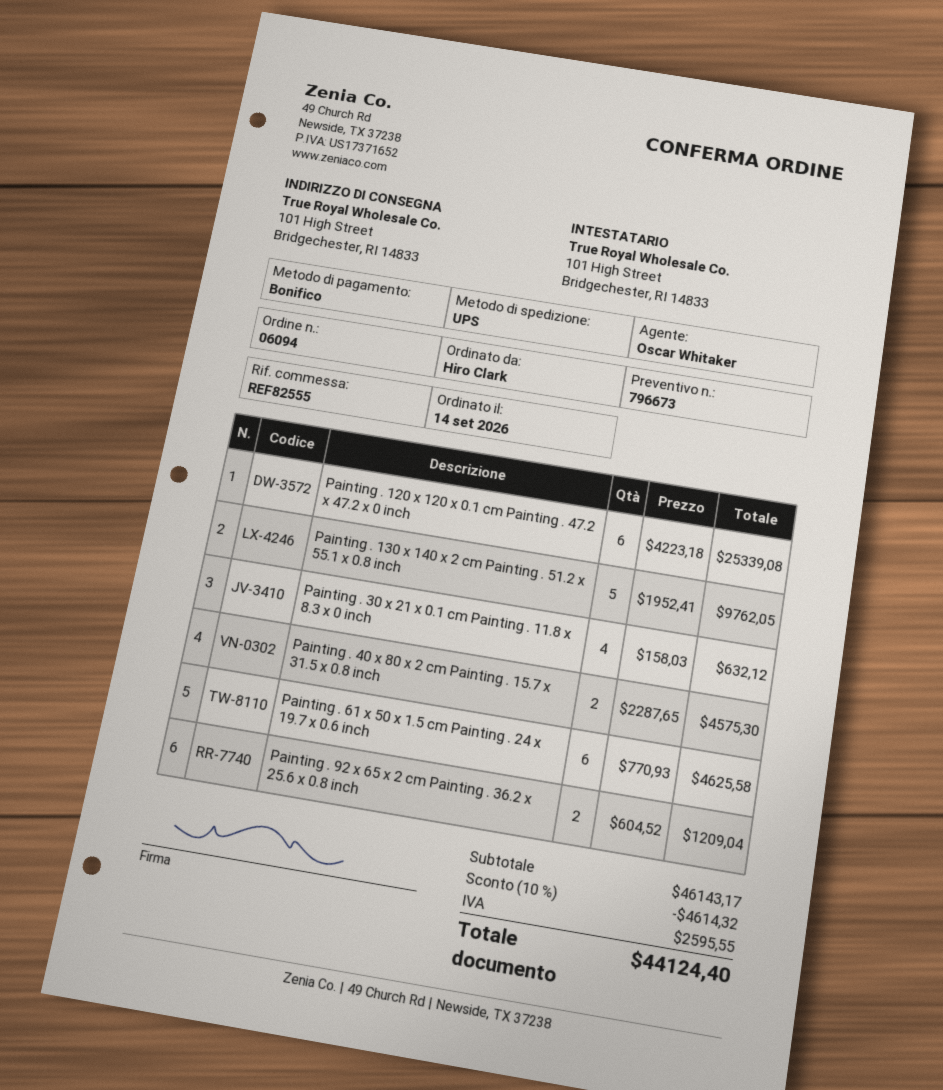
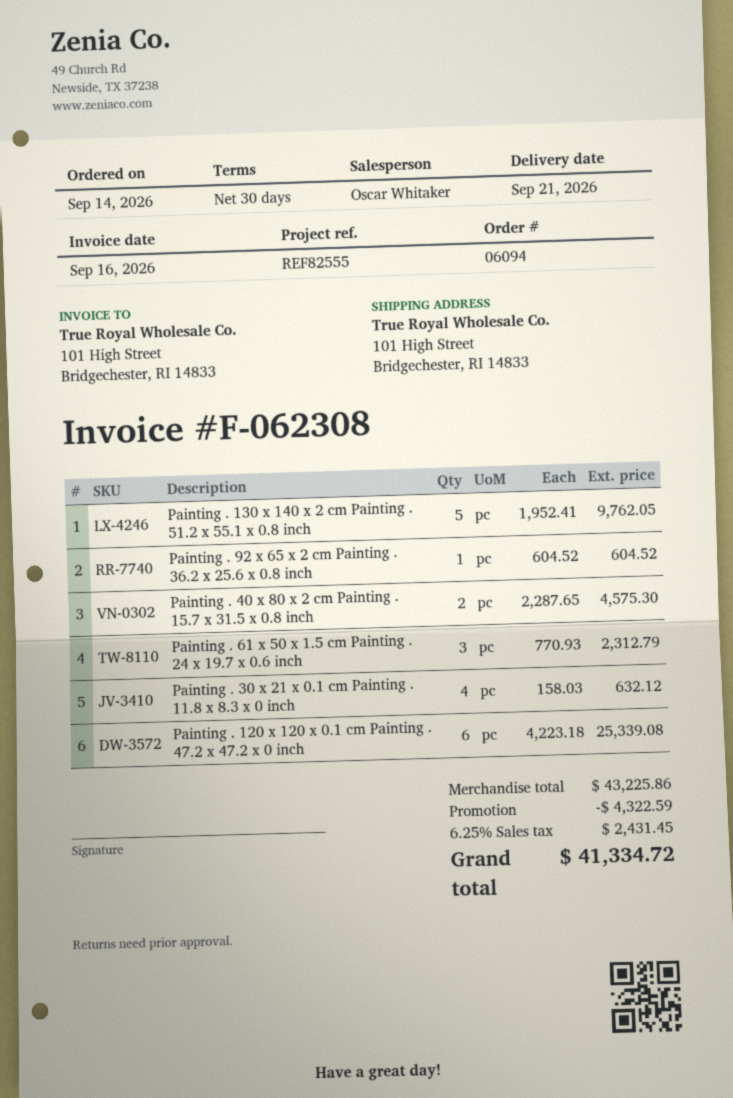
Painting . 61 x 50 x 1.5 cm Painting . 24 x 19.7 x 0.6 inch: 6 x 770.93 = 4625.58 -> 3 x 770.93 = 2312.79
Painting . 92 x 65 x 2 cm Painting . 36.2 x 25.6 x 0.8 inch: 2 x 604.52 = 1209.04 -> 1 x 604.52 = 604.52
subtotal: 46143.17 -> 43225.86
discount: 4614.32 -> 4322.59
tax: 2595.55 -> 2431.45
total: 44124.40 -> 41334.72

